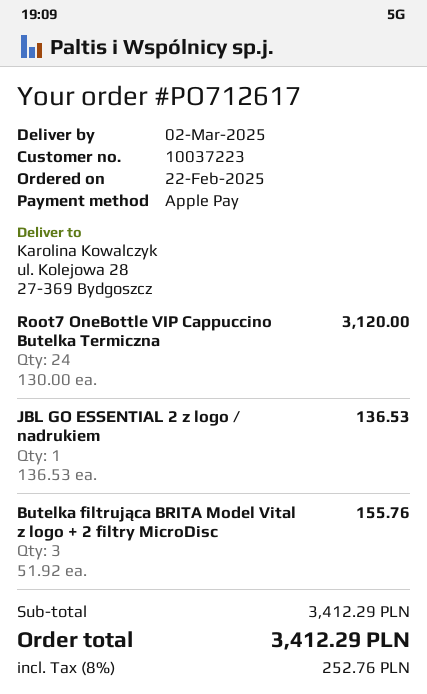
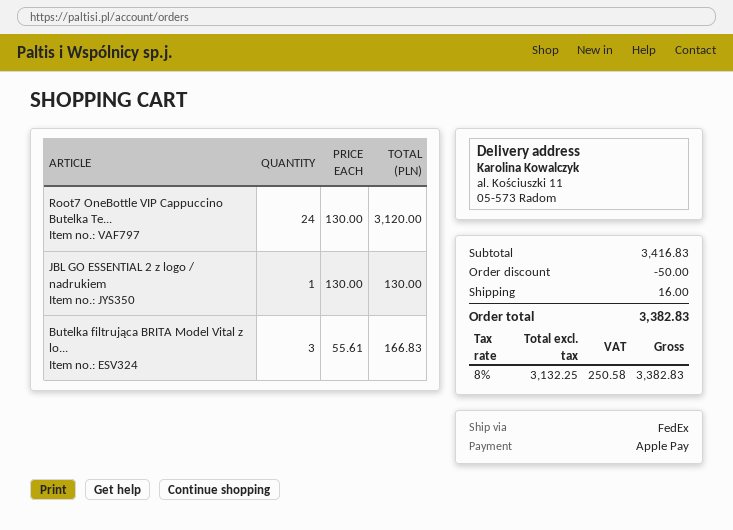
ship to: ul. Kolejowa 28, 27-369 Bydgoszcz -> al. Kościuszki 11, 05-573 Radom
JBL GO ESSENTIAL 2 z logo / nadrukiem: 1 x 136.53 = 136.53 -> 1 x 130.00 = 130.00
Butelka filtrująca BRITA Model Vital z logo + 2 filtry MicroDisc: 3 x 51.92 = 155.76 -> 3 x 55.61 = 166.83
subtotal: 3412.29 -> 3416.83
discount: none -> 50.00
shipping: none -> 16.00
tax: 8% = 252.76 -> 8% = 250.58
total: 3412.29 -> 3382.83

